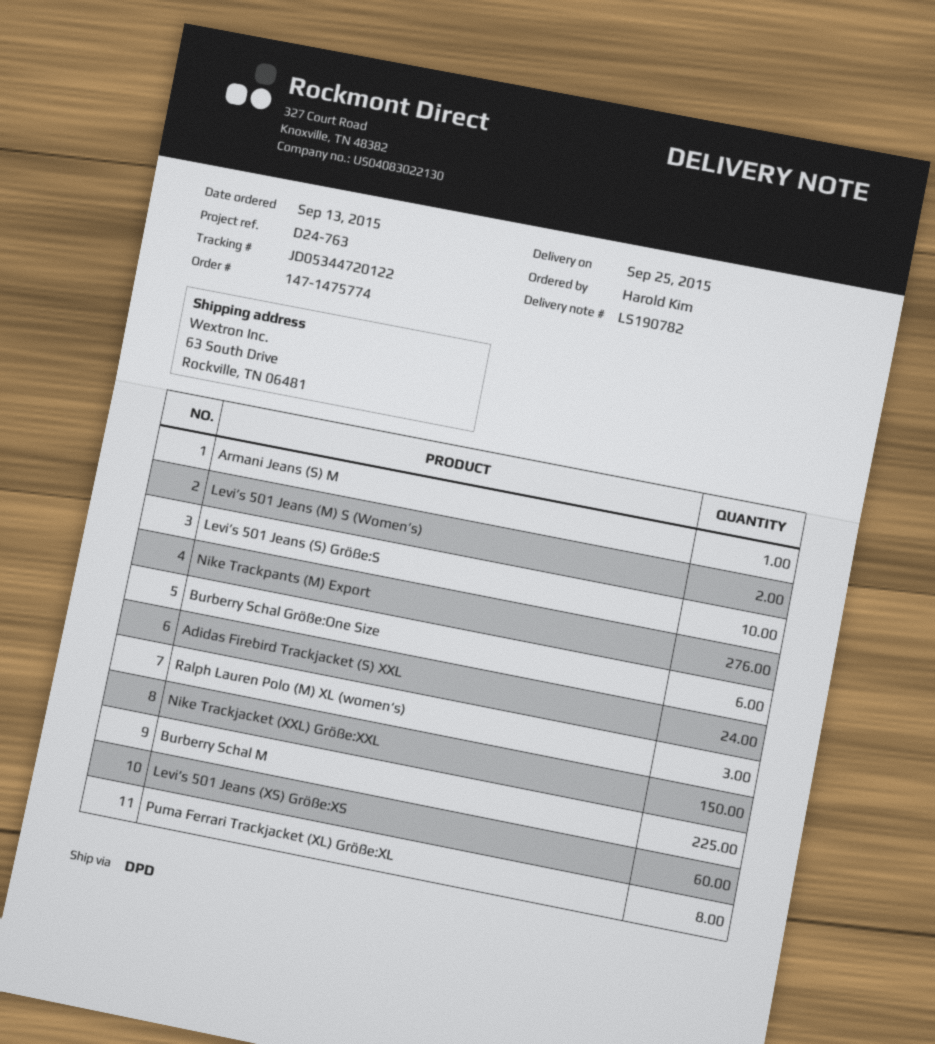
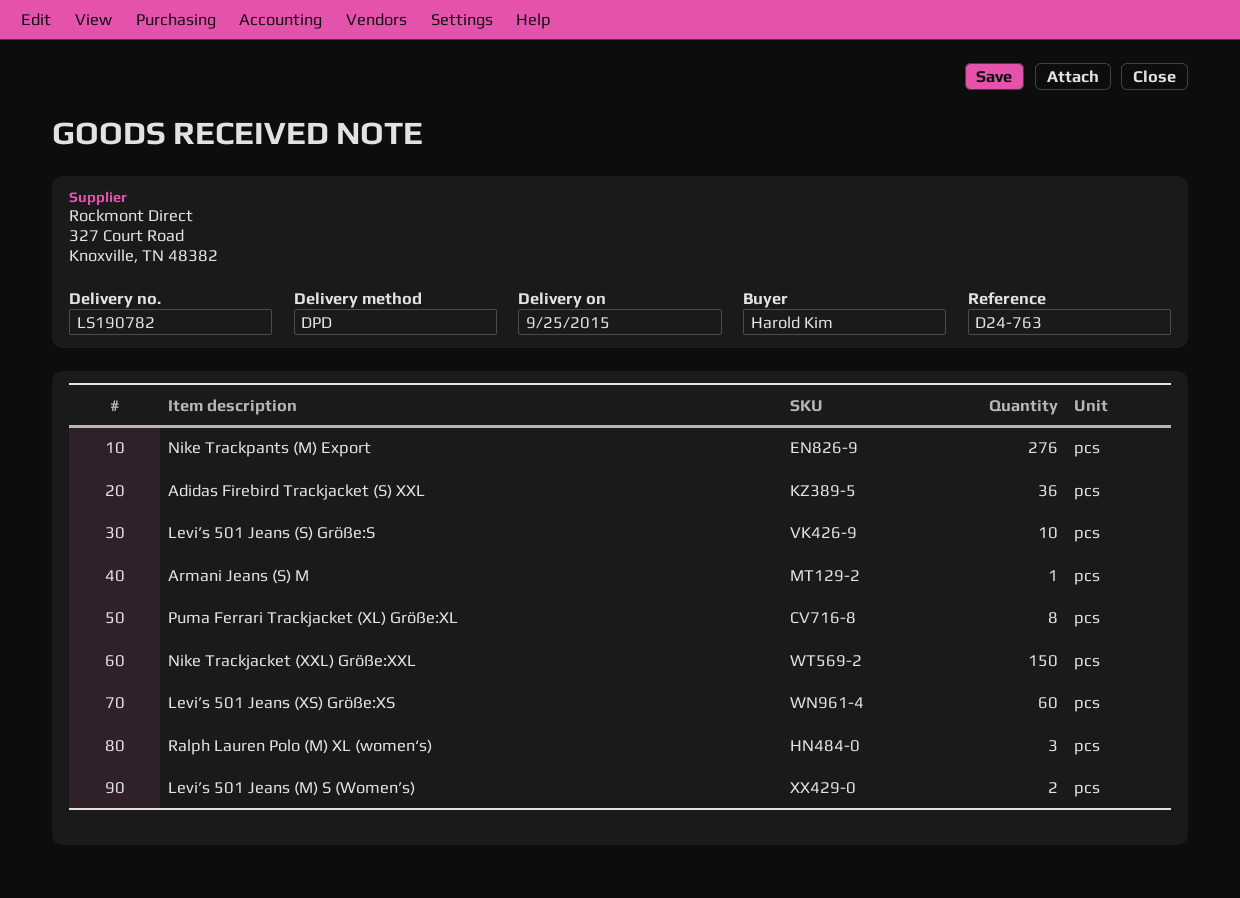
Burberry Schal Größe:One Size: 6 -> none
Adidas Firebird Trackjacket (S) XXL: 24 -> 36
Burberry Schal M: 225 -> none

